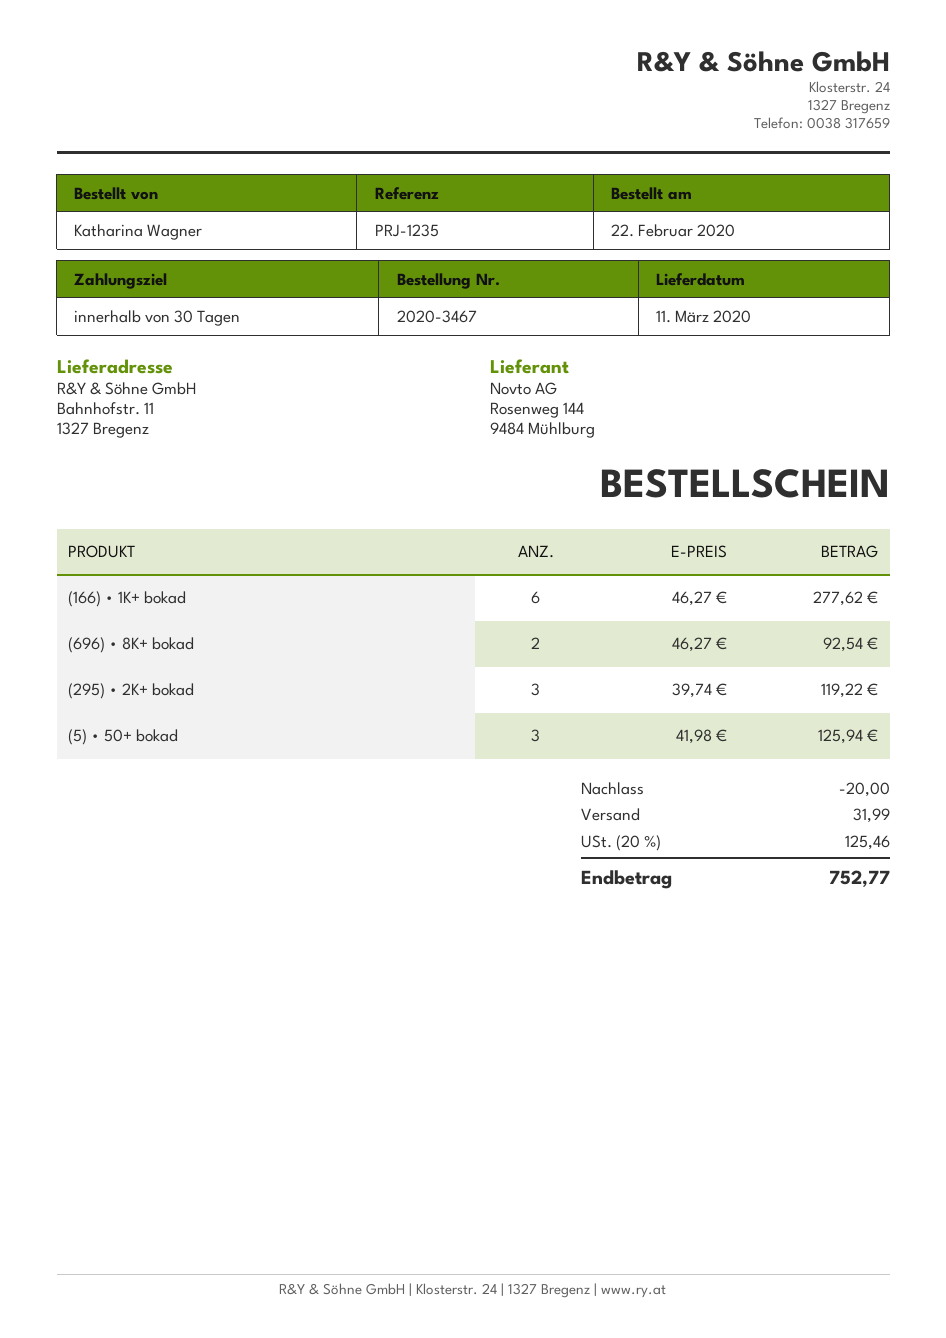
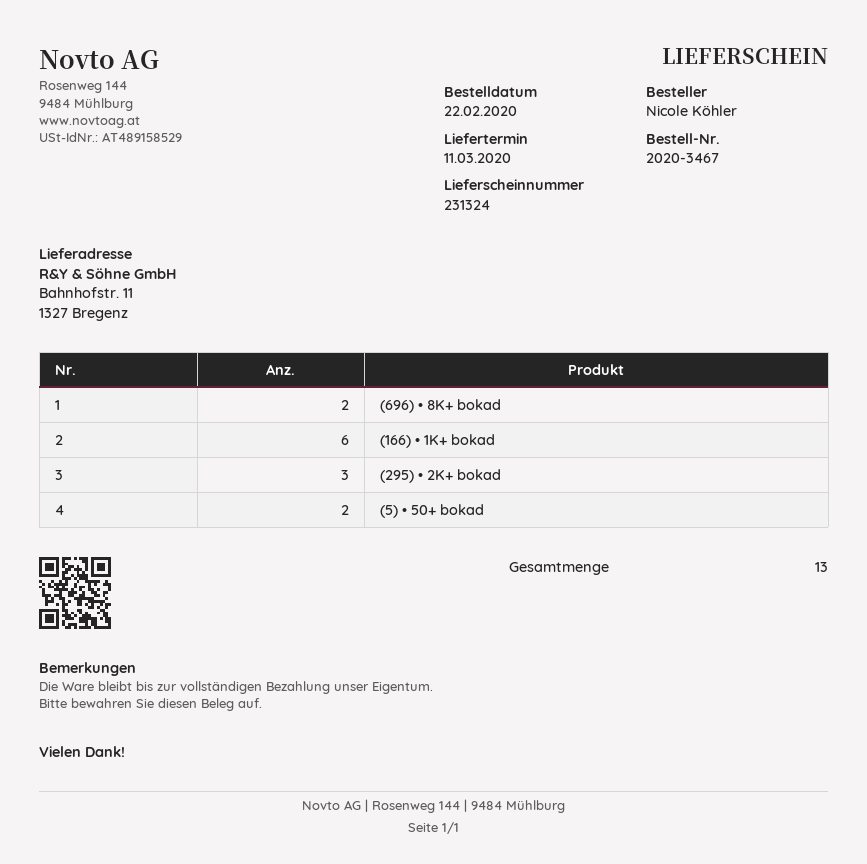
ordered by: Katharina Wagner -> Nicole Köhler
(5) • 50+ bokad: 3 -> 2

